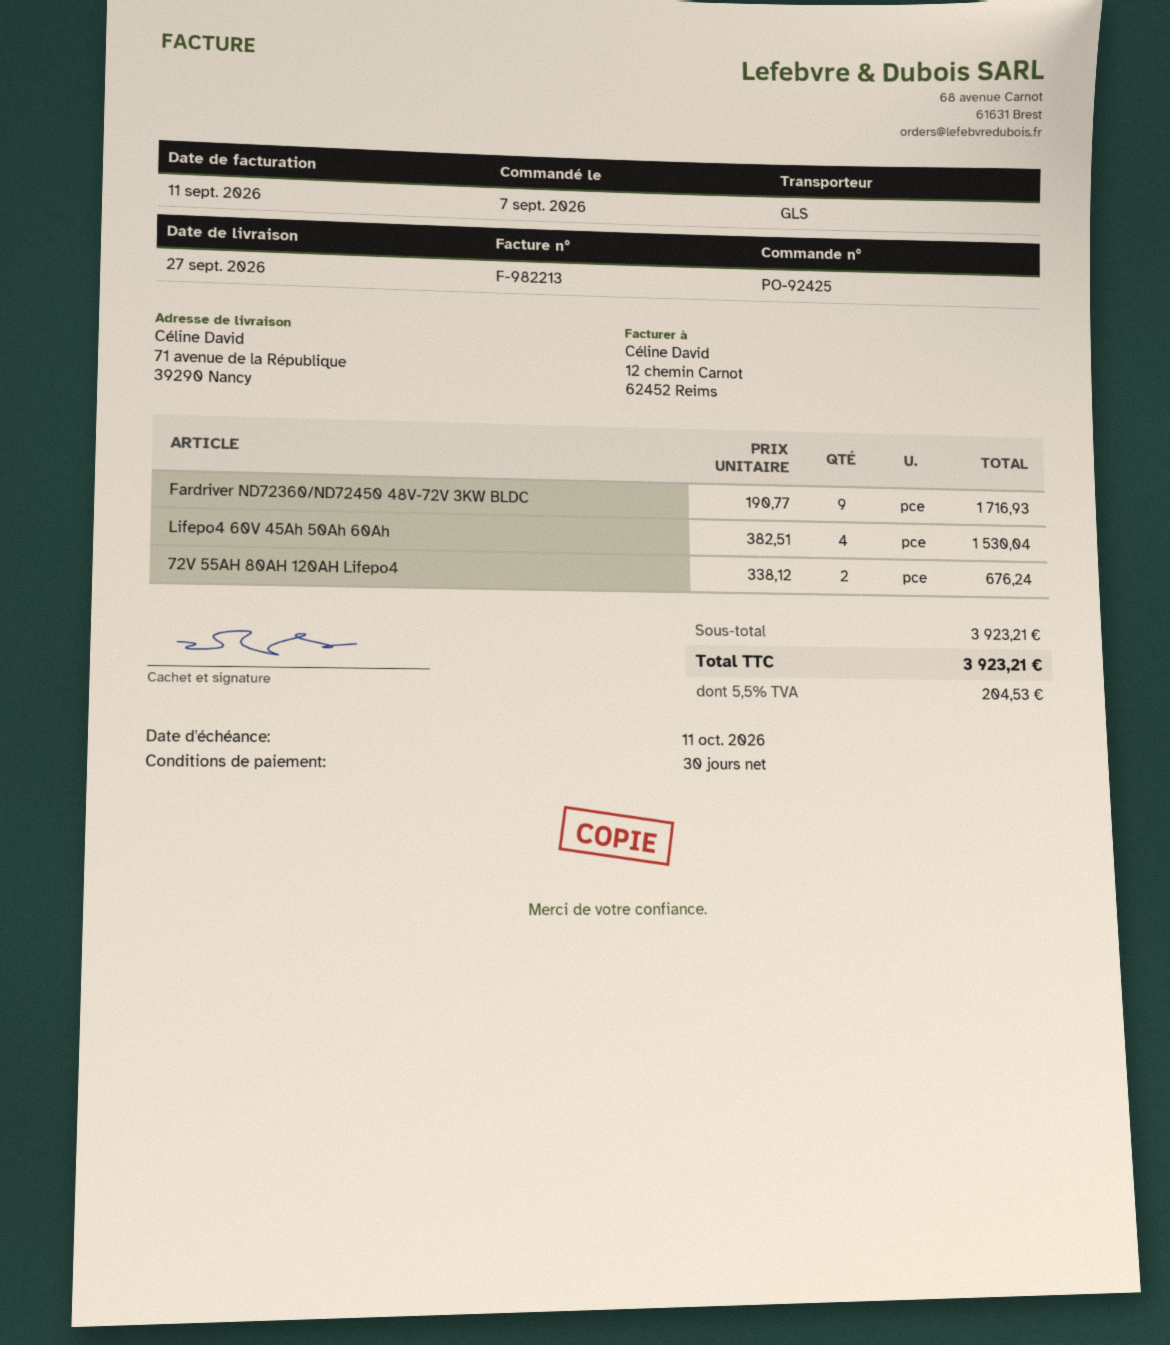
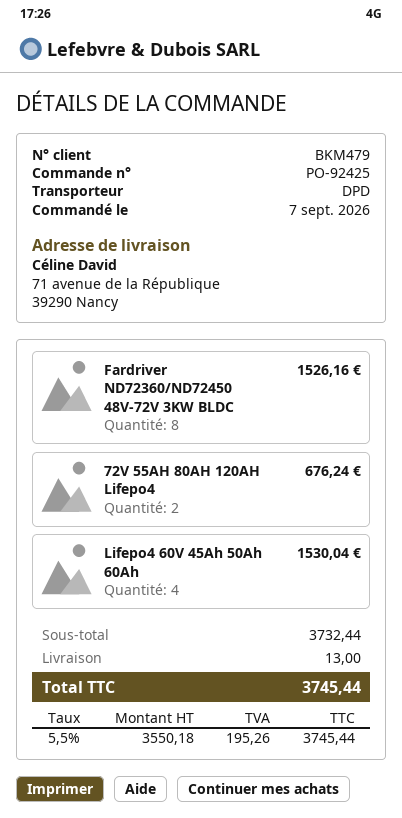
shipping method: GLS -> DPD
Fardriver ND72360/ND72450 48V-72V 3KW BLDC: 9 for 1716.93 -> 8 for 1526.16
subtotal: 3923.21 -> 3732.44
shipping: none -> 13.00
tax: 5.5% = 204.53 -> 5.5% = 195.26
total: 3923.21 -> 3745.44

